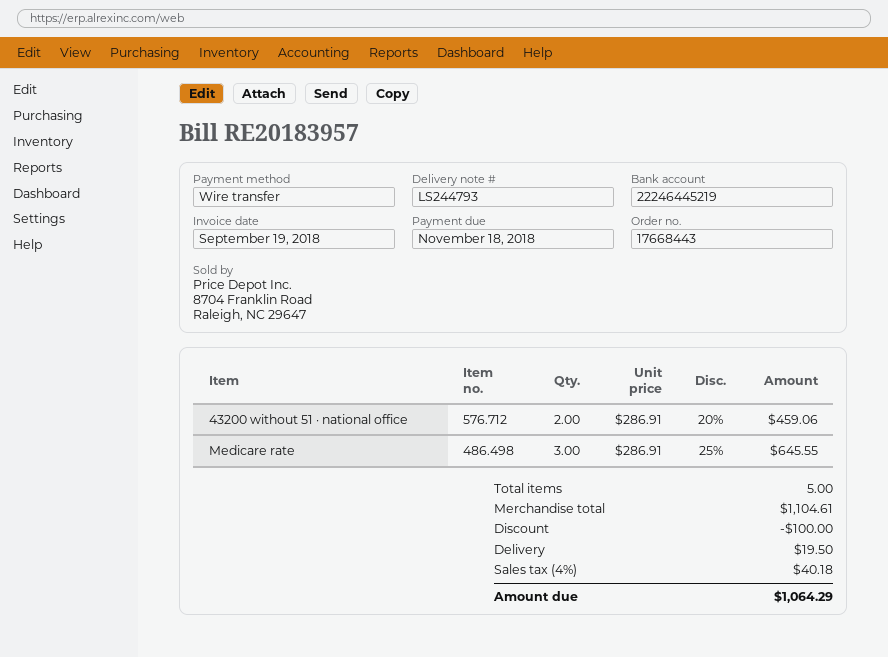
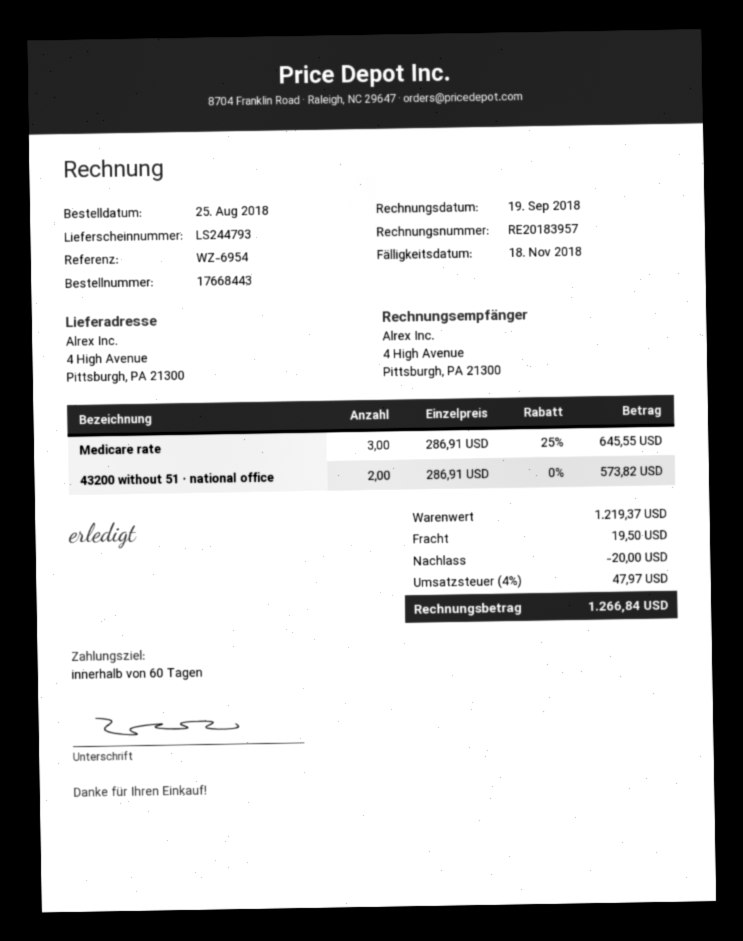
43200 without 51 · national office: 2 x 286.91 - 20% = 459.06 -> 2 x 286.91 = 573.82
subtotal: 1104.61 -> 1219.37
discount: 100.00 -> 20.00
tax: 4% = 40.18 -> 4% = 47.97
total: 1064.29 -> 1266.84

